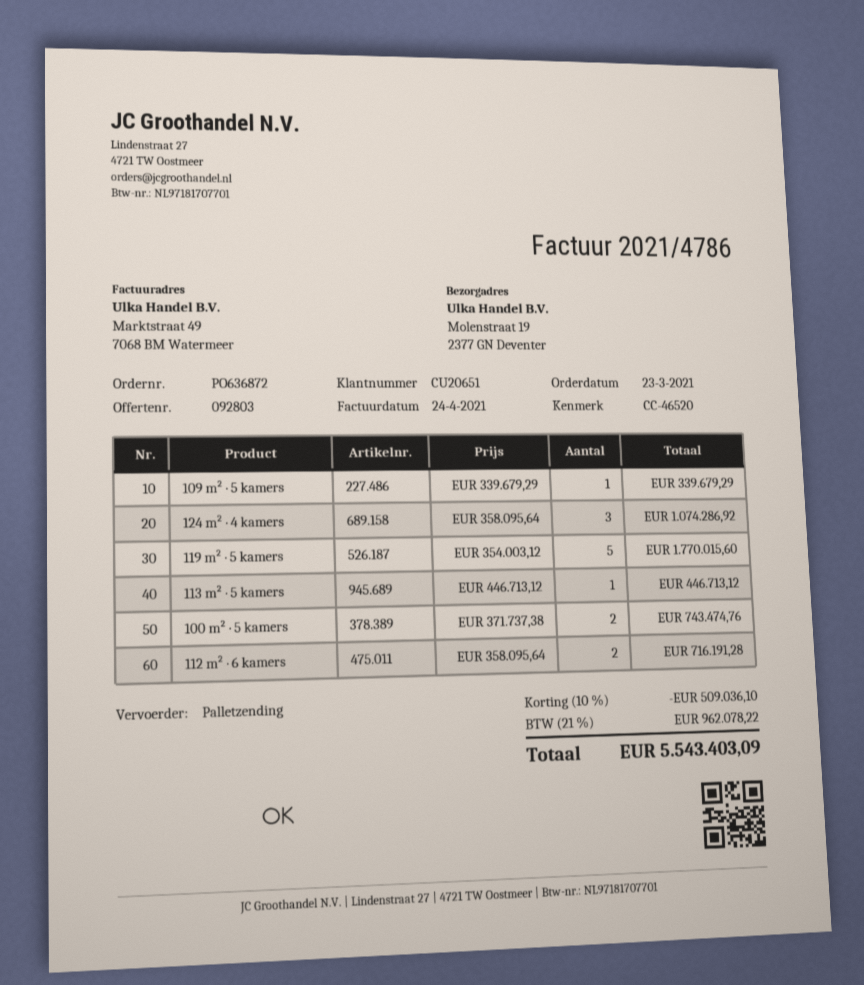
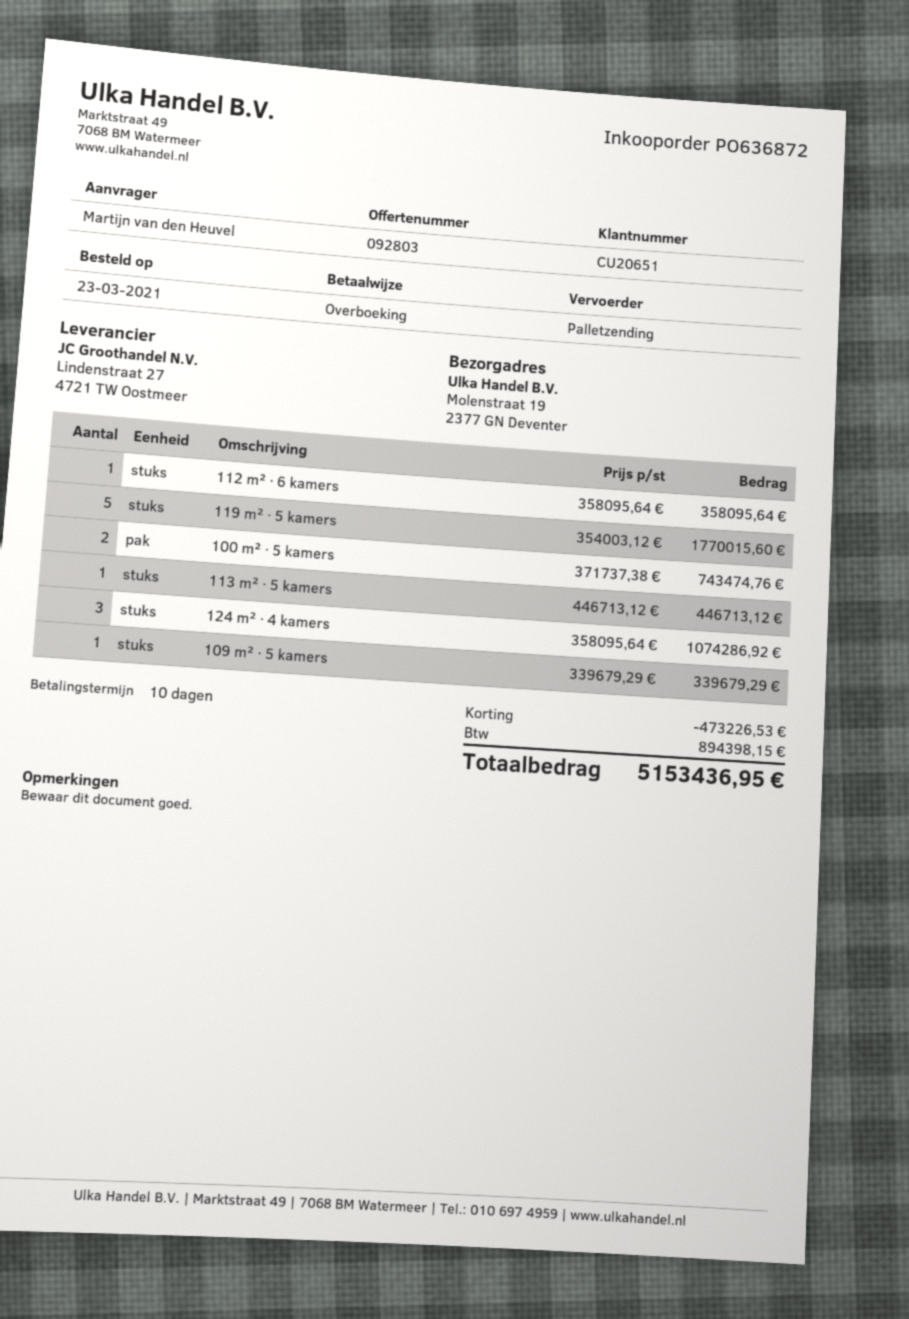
112 m² · 6 kamers: 2 x 358095.64 = 716191.28 -> 1 x 358095.64 = 358095.64
discount: 509036.10 -> 473226.53
tax: 962078.22 -> 894398.15
total: 5543403.09 -> 5153436.95

